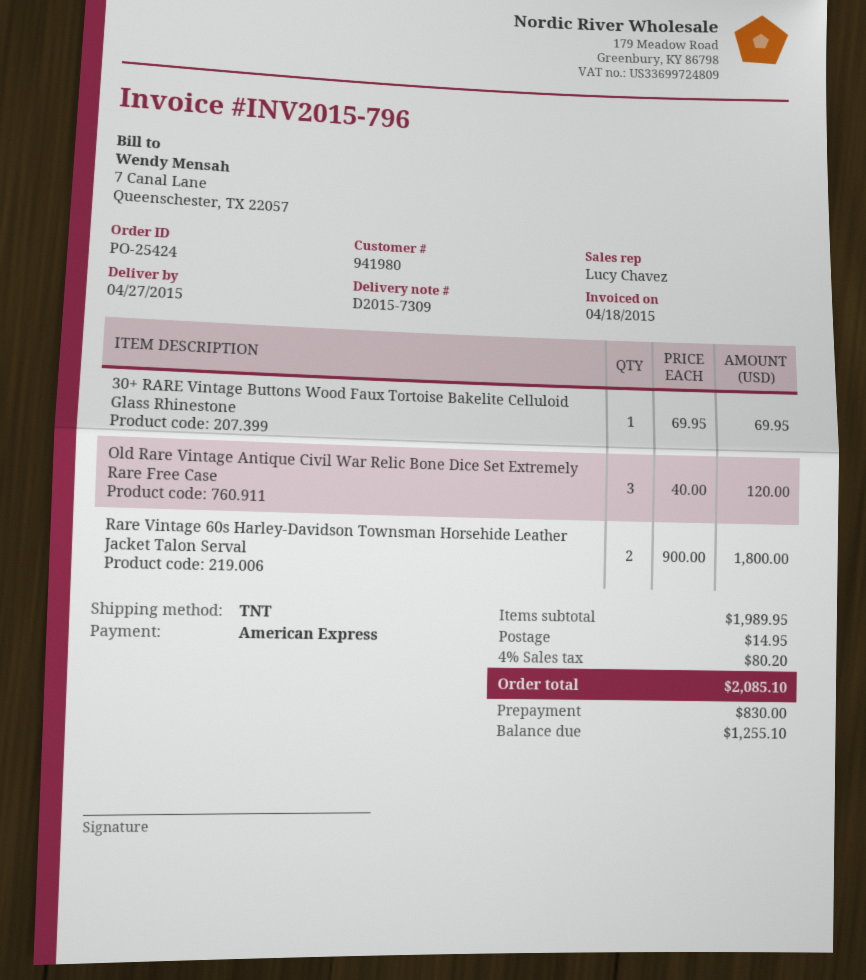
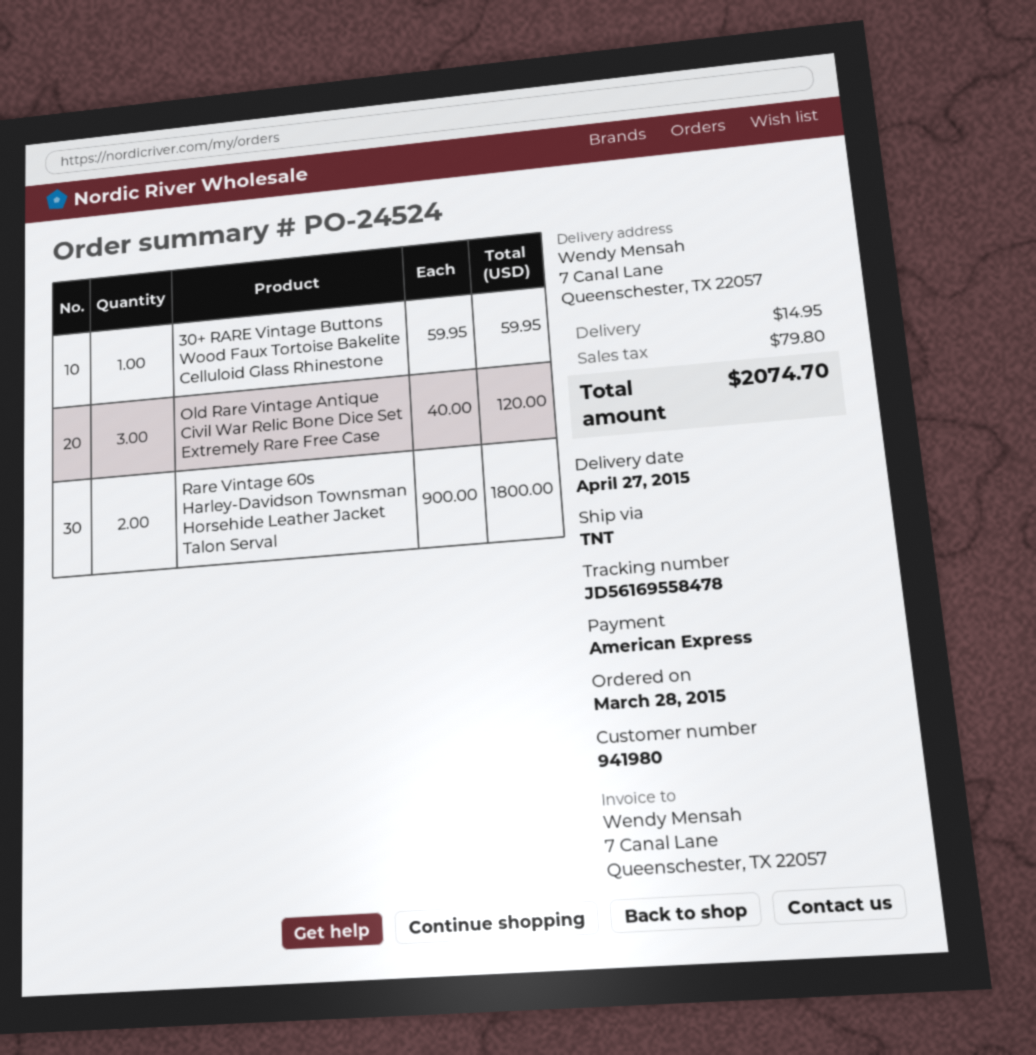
order number: PO-25424 -> PO-24524
30+ RARE Vintage Buttons Wood Faux Tortoise Bakelite Celluloid Glass Rhinestone: 1 x 69.95 = 69.95 -> 1 x 59.95 = 59.95
tax: 80.20 -> 79.80
total: 2085.10 -> 2074.70

